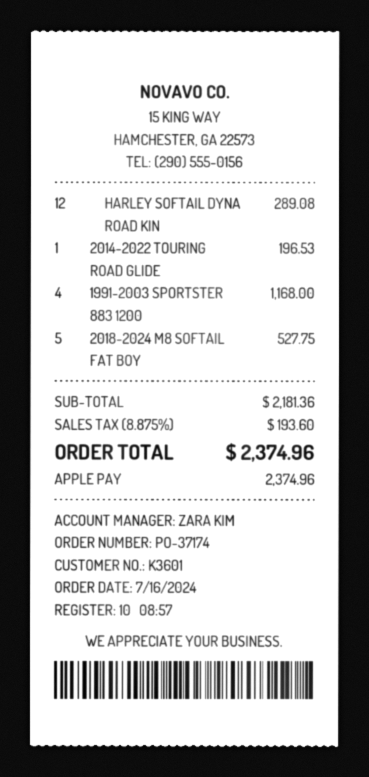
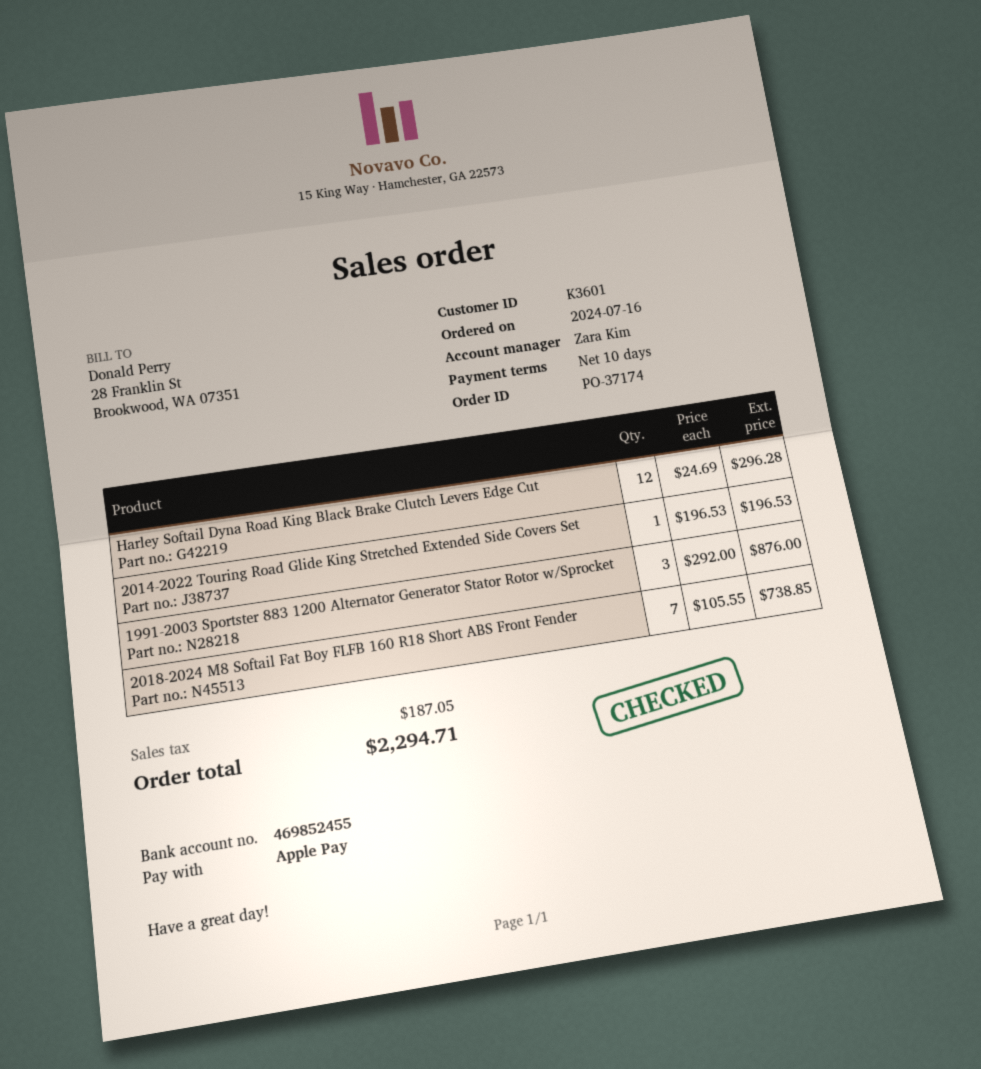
HARLEY SOFTAIL DYNA ROAD KIN: 12 for 289.08 -> 12 for 296.28
1991-2003 SPORTSTER 883 1200: 4 for 1168.00 -> 3 for 876.00
2018-2024 M8 SOFTAIL FAT BOY: 5 for 527.75 -> 7 for 738.85
tax: 193.60 -> 187.05
total: 2374.96 -> 2294.71

